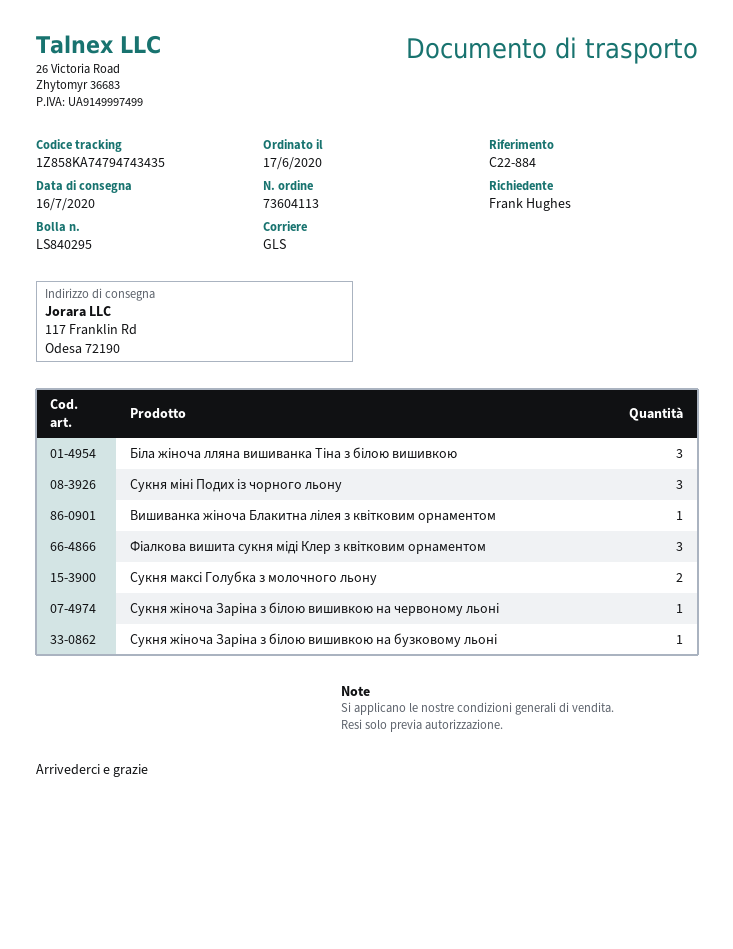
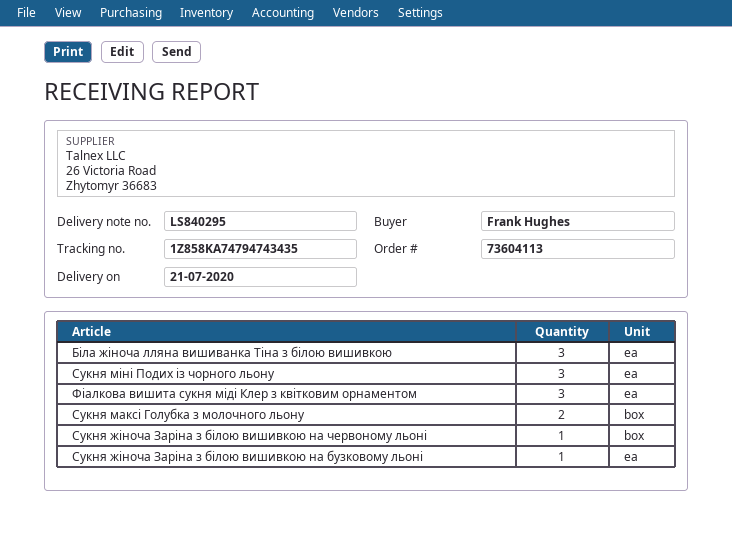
delivery date: 2020-07-16 -> 2020-07-21
Вишиванка жіноча Блакитна лілея з квітковим орнаментом: 1 -> none

